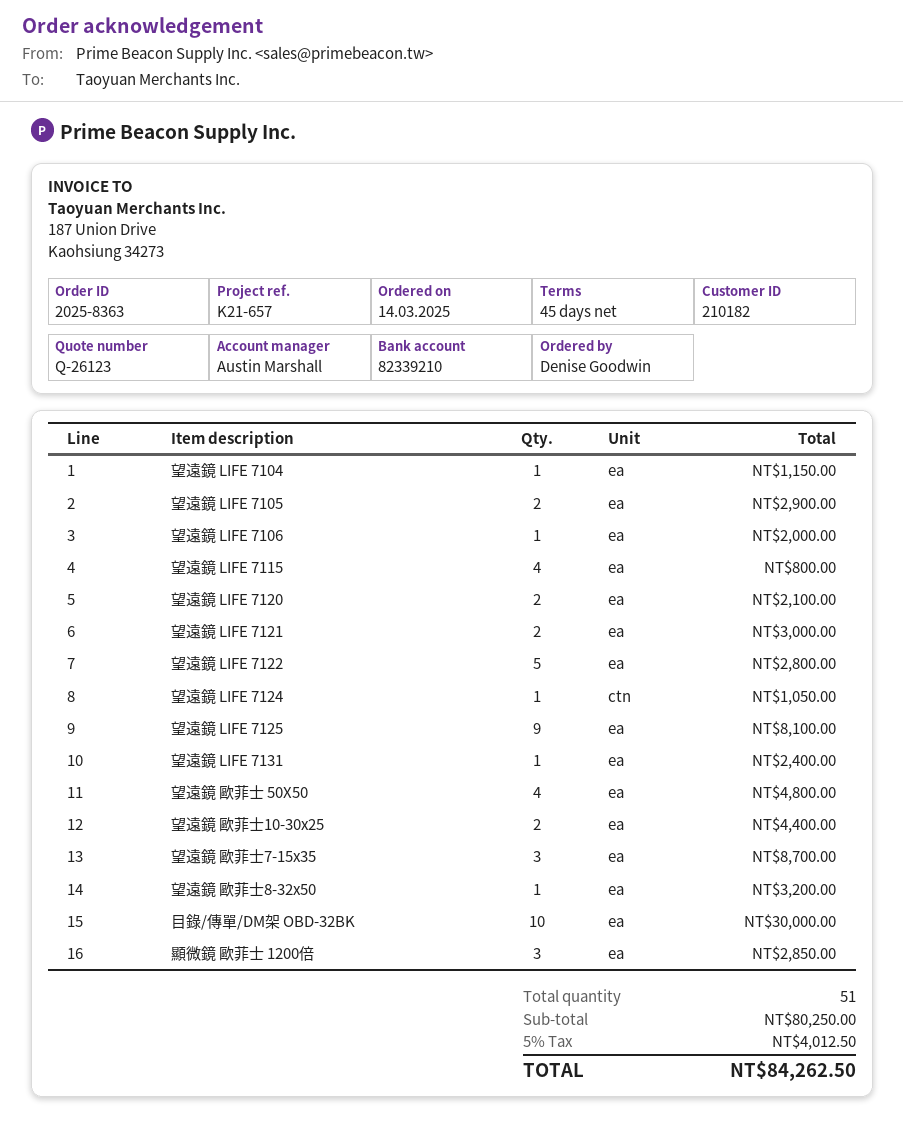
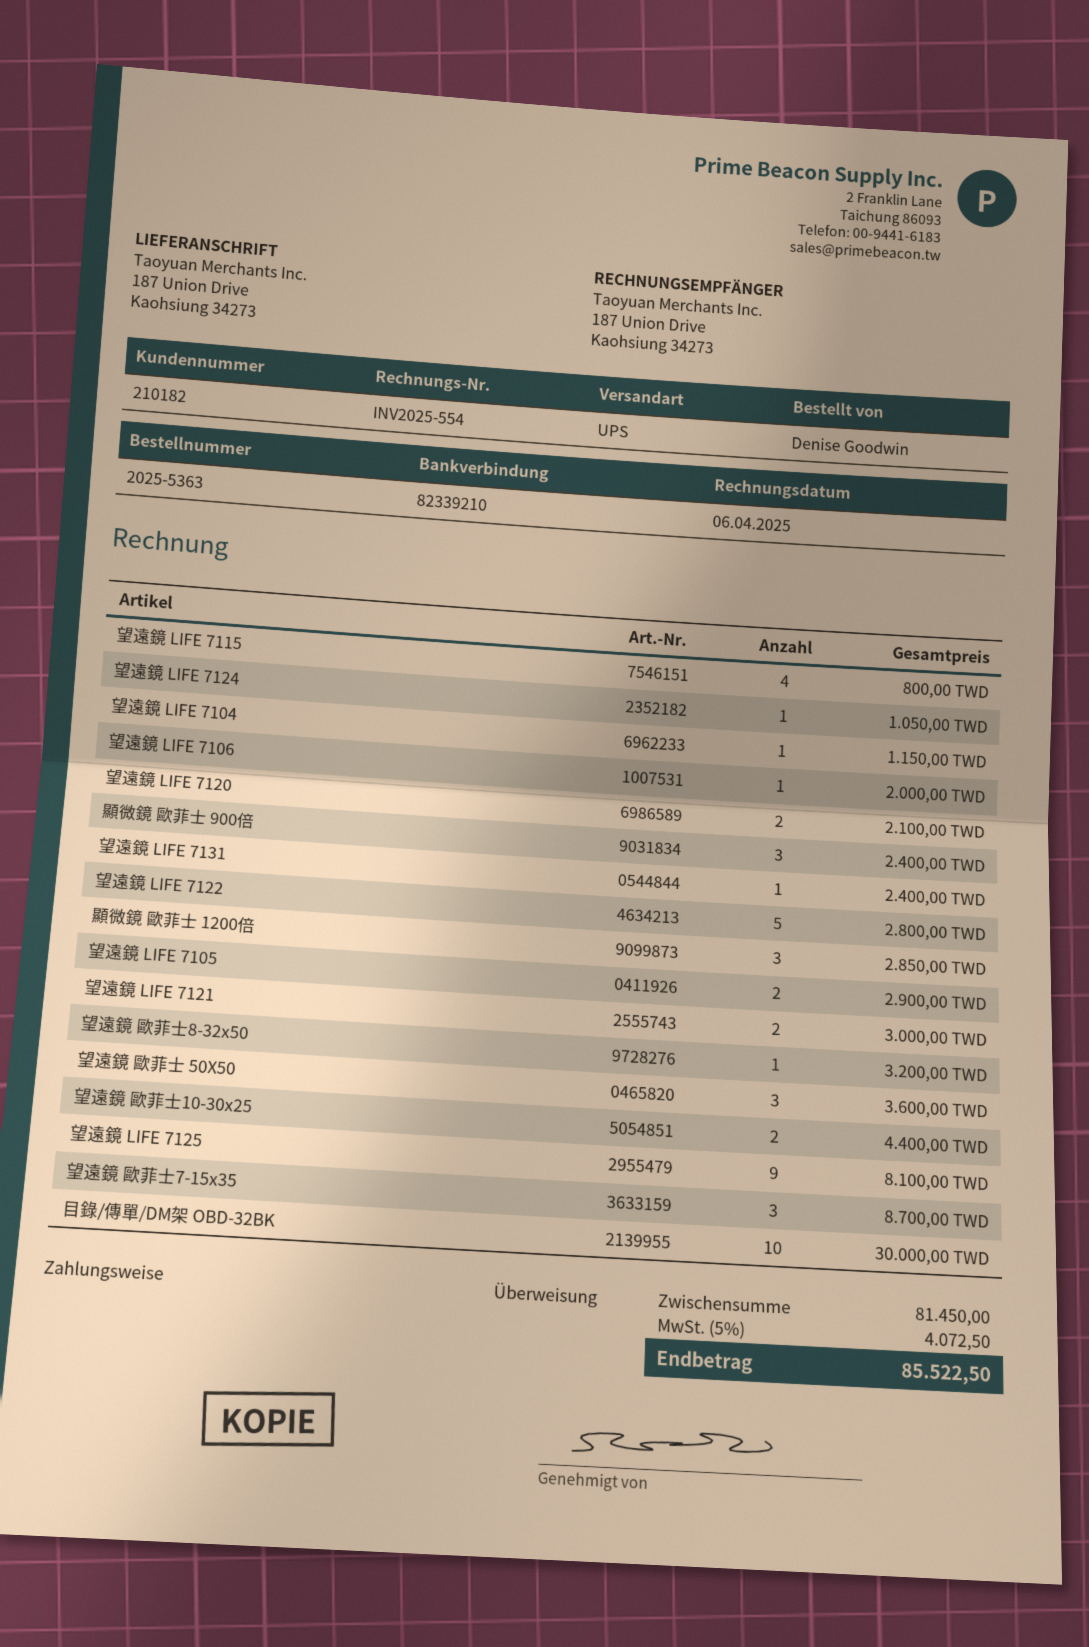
order number: 2025-8363 -> 2025-5363
望遠鏡 歐菲士 50X50: 4 for 4800.00 -> 3 for 3600.00
顯微鏡 歐菲士 900倍: none -> 3 for 2400.00
subtotal: 80250.00 -> 81450.00
tax: 5% = 4012.50 -> 5% = 4072.50
total: 84262.50 -> 85522.50

